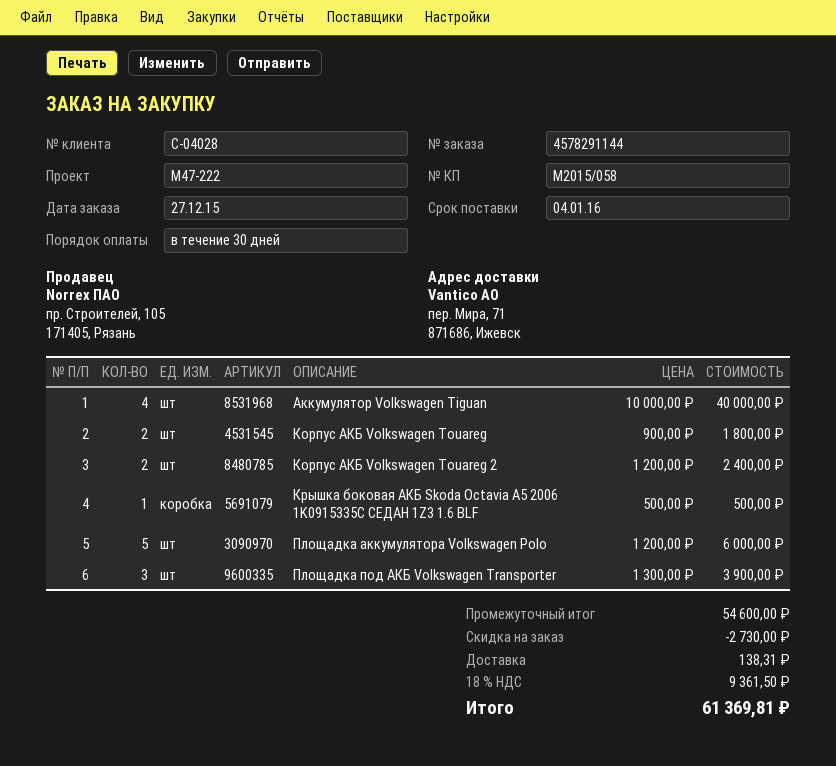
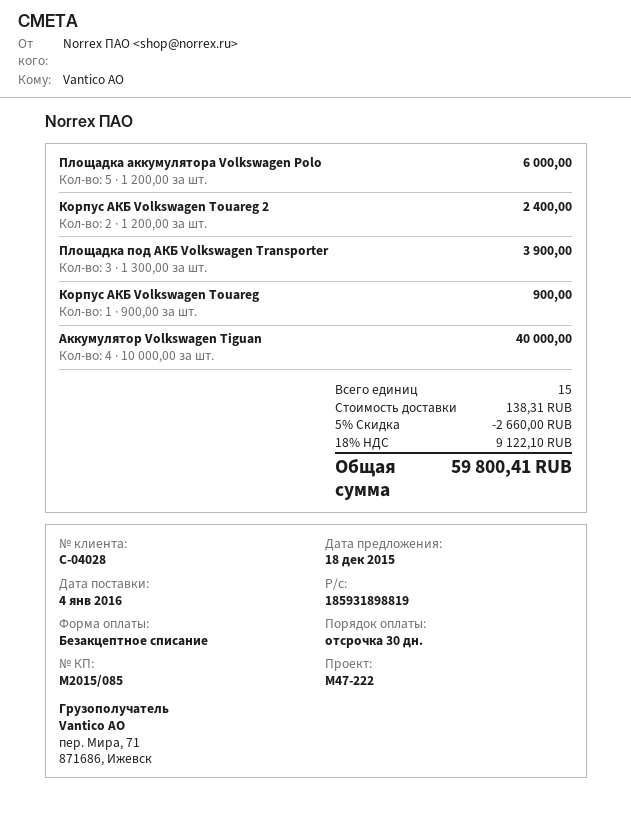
quote number: M2015/058 -> M2015/085
Корпус АКБ Volkswagen Touareg: 2 x 900.00 = 1800.00 -> 1 x 900.00 = 900.00
Крышка боковая АКБ Skoda Octavia A5 2006 1K0915335C СЕДАН 1Z3 1.6 BLF: 1 x 500.00 = 500.00 -> none
discount: 2730.00 -> 2660.00
tax: 18% = 9361.50 -> 18% = 9122.10
total: 61369.81 -> 59800.41

